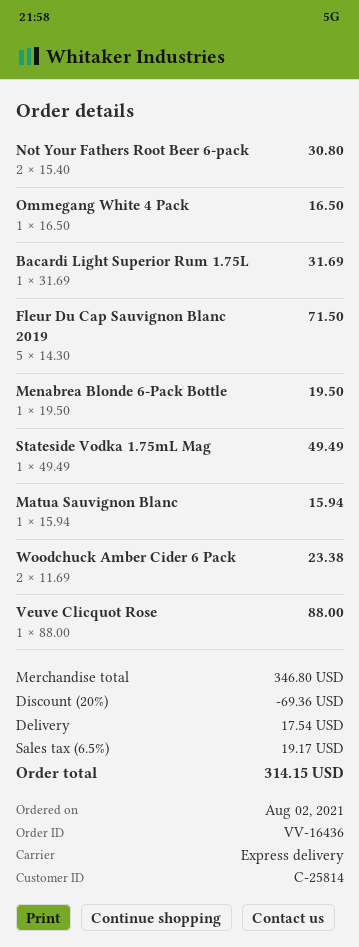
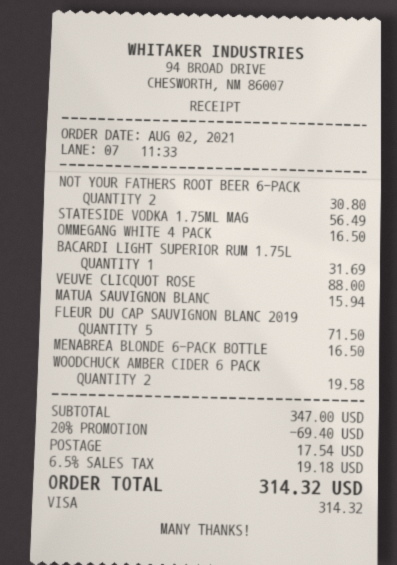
Menabrea Blonde 6-Pack Bottle: 1 for 19.50 -> 1 for 16.50
Stateside Vodka 1.75mL Mag: 1 for 49.49 -> 1 for 56.49
Woodchuck Amber Cider 6 Pack: 2 for 23.38 -> 2 for 19.58
subtotal: 346.80 -> 347.00
discount: 20% = 69.36 -> 20% = 69.40
tax: 6.5% = 19.17 -> 6.5% = 19.18
total: 314.15 -> 314.32

